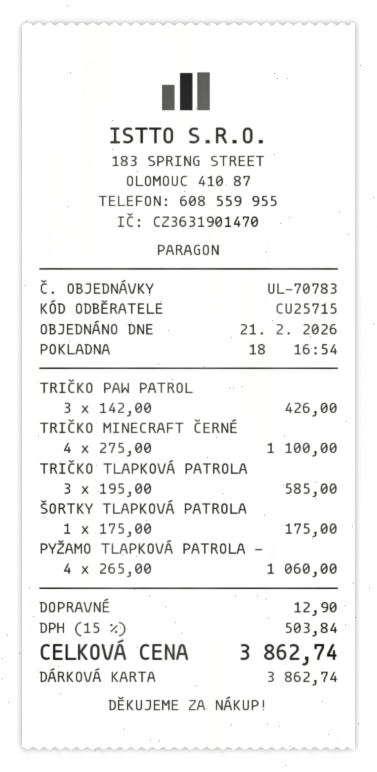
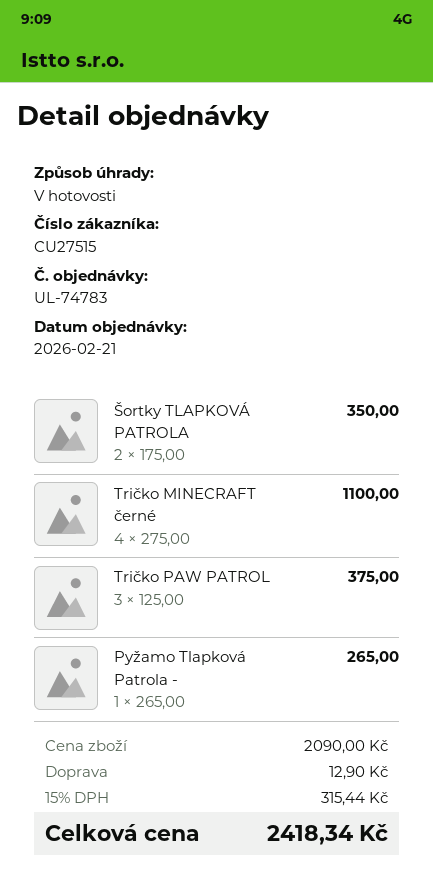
order number: UL-70783 -> UL-74783
customer number: CU25715 -> CU27515
payment method: gift card -> cash
TRIČKO PAW PATROL: 3 x 142.00 = 426.00 -> 3 x 125.00 = 375.00
TRIČKO TLAPKOVÁ PATROLA: 3 x 195.00 = 585.00 -> none
ŠORTKY TLAPKOVÁ PATROLA: 1 x 175.00 = 175.00 -> 2 x 175.00 = 350.00
PYŽAMO TLAPKOVÁ PATROLA -: 4 x 265.00 = 1060.00 -> 1 x 265.00 = 265.00
tax: 15% = 503.84 -> 15% = 315.44
total: 3862.74 -> 2418.34

